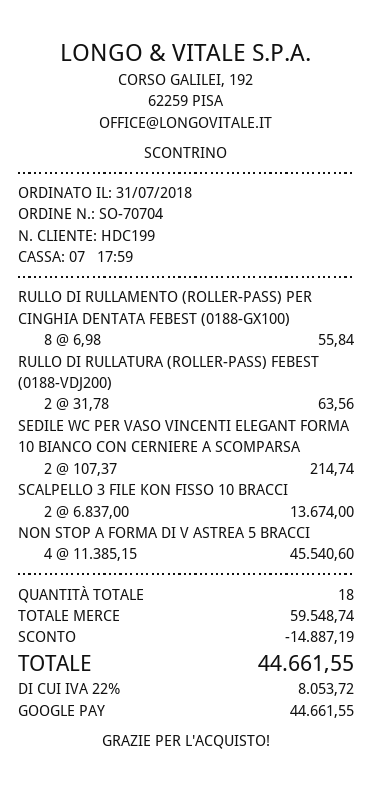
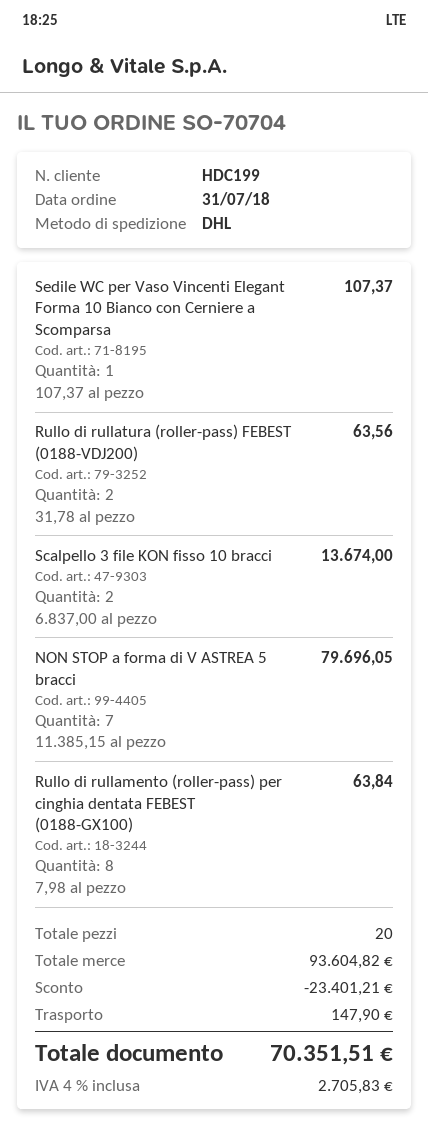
RULLO DI RULLAMENTO (ROLLER-PASS) PER CINGHIA DENTATA FEBEST (0188-GX100): 8 x 6.98 = 55.84 -> 8 x 7.98 = 63.84
SEDILE WC PER VASO VINCENTI ELEGANT FORMA 10 BIANCO CON CERNIERE A SCOMPARSA: 2 x 107.37 = 214.74 -> 1 x 107.37 = 107.37
NON STOP A FORMA DI V ASTREA 5 BRACCI: 4 x 11385.15 = 45540.60 -> 7 x 11385.15 = 79696.05
total quantity: 18 -> 20
subtotal: 59548.74 -> 93604.82
discount: 14887.19 -> 23401.21
shipping: none -> 147.90
tax: 22% = 8053.72 -> 4% = 2705.83
total: 44661.55 -> 70351.51

